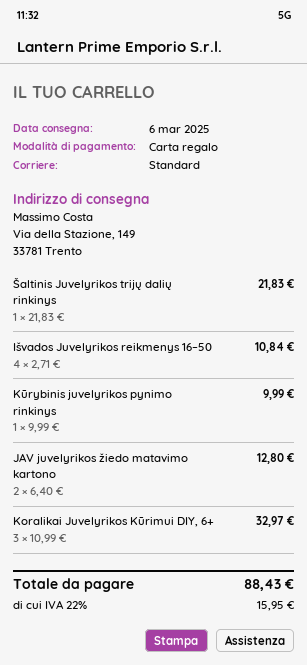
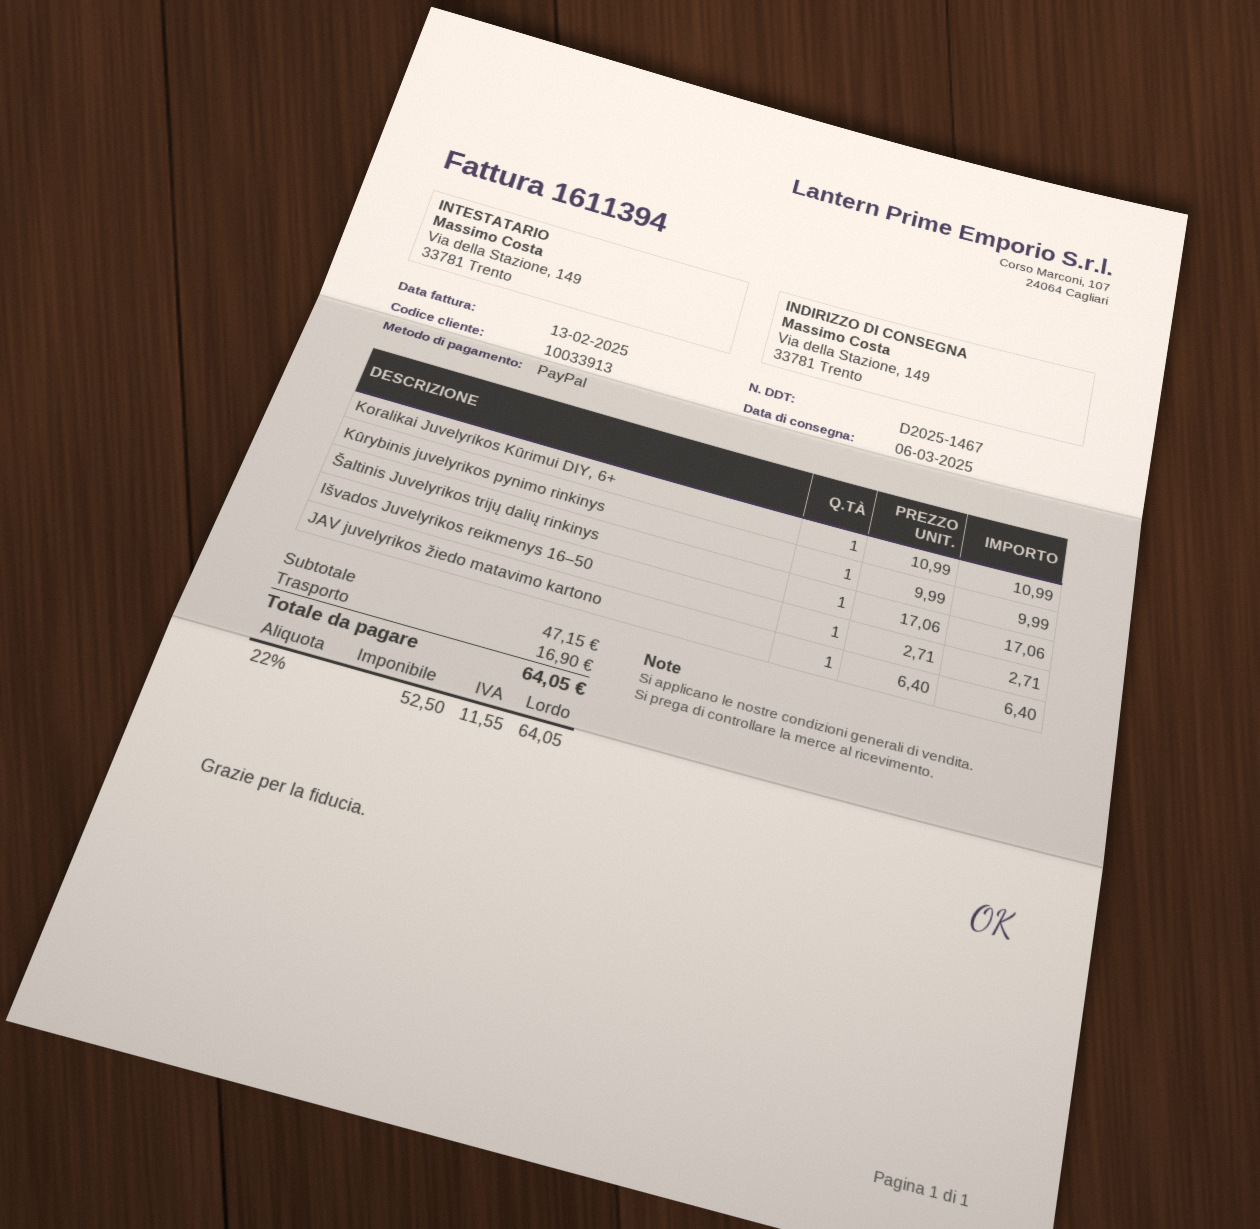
payment method: gift card -> PayPal
Šaltinis Juvelyrikos trijų dalių rinkinys: 1 x 21.83 = 21.83 -> 1 x 17.06 = 17.06
Išvados Juvelyrikos reikmenys 16–50: 4 x 2.71 = 10.84 -> 1 x 2.71 = 2.71
JAV juvelyrikos žiedo matavimo kartono: 2 x 6.40 = 12.80 -> 1 x 6.40 = 6.40
Koralikai Juvelyrikos Kūrimui DIY, 6+: 3 x 10.99 = 32.97 -> 1 x 10.99 = 10.99
shipping: none -> 16.90
tax: 22% = 15.95 -> 22% = 11.55
total: 88.43 -> 64.05

